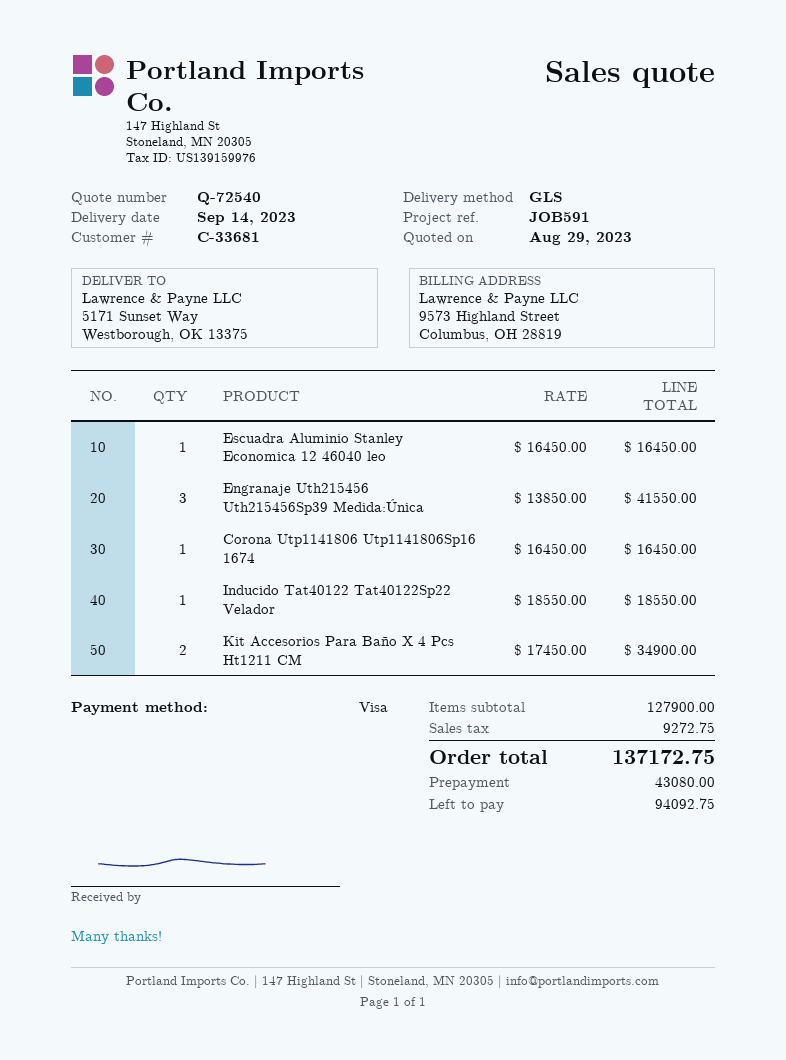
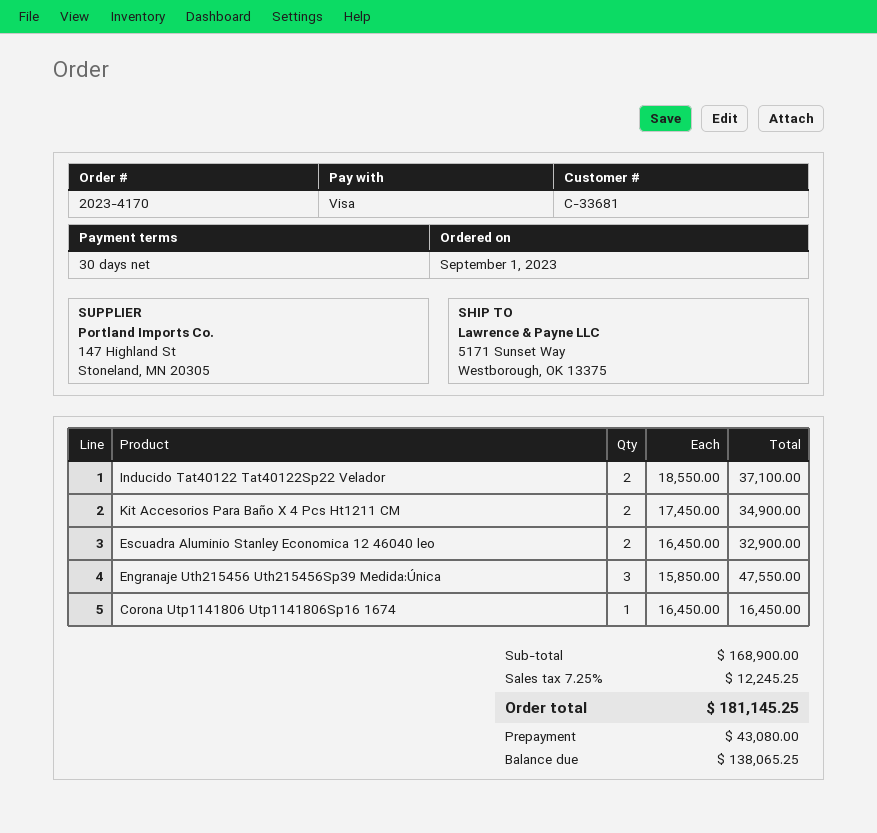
Escuadra Aluminio Stanley Economica 12 46040 leo: 1 x 16450.00 = 16450.00 -> 2 x 16450.00 = 32900.00
Engranaje Uth215456 Uth215456Sp39 Medida:Única: 3 x 13850.00 = 41550.00 -> 3 x 15850.00 = 47550.00
Inducido Tat40122 Tat40122Sp22 Velador: 1 x 18550.00 = 18550.00 -> 2 x 18550.00 = 37100.00
subtotal: 127900.00 -> 168900.00
tax: 9272.75 -> 12245.25
total: 137172.75 -> 181145.25
balance: 94092.75 -> 138065.25

